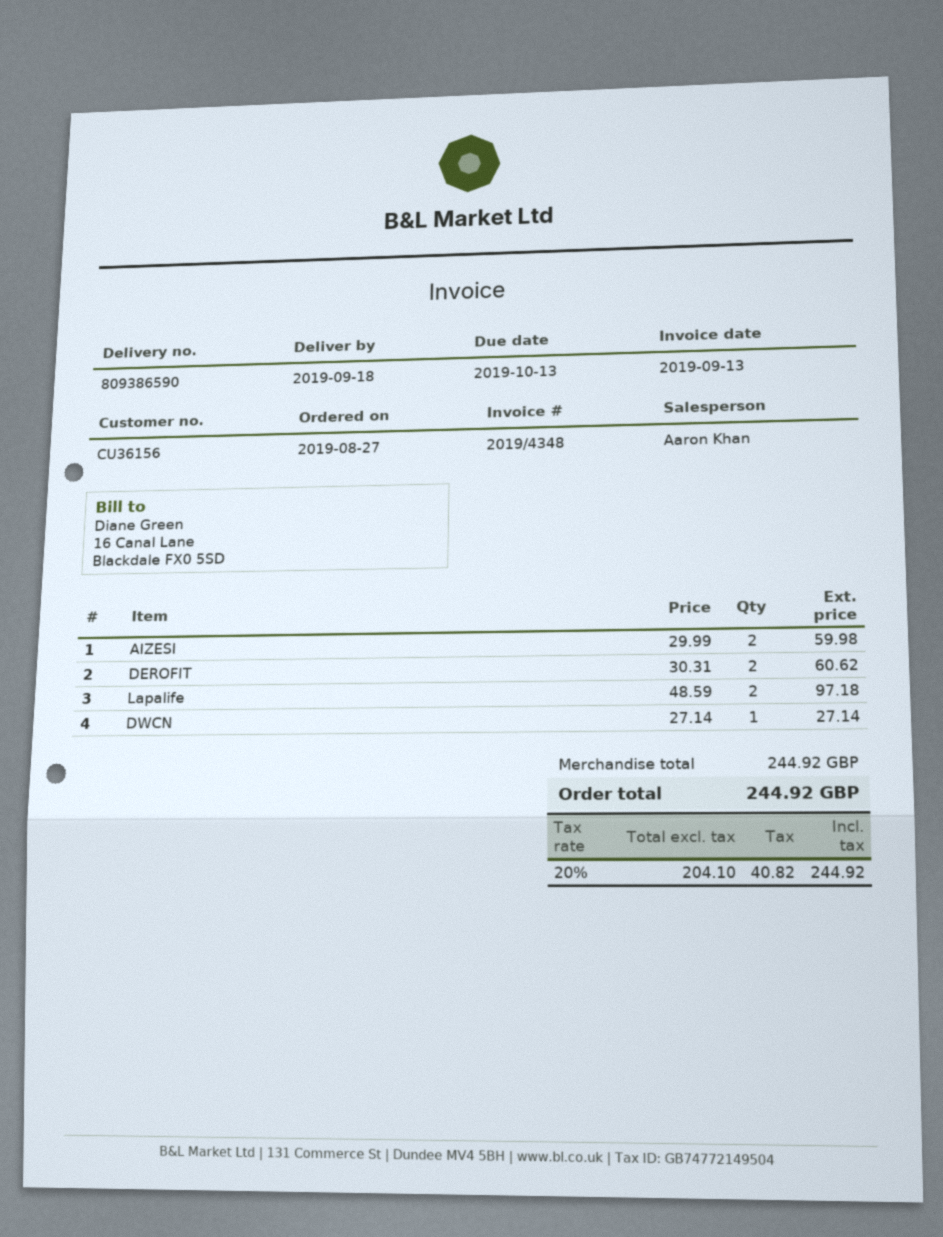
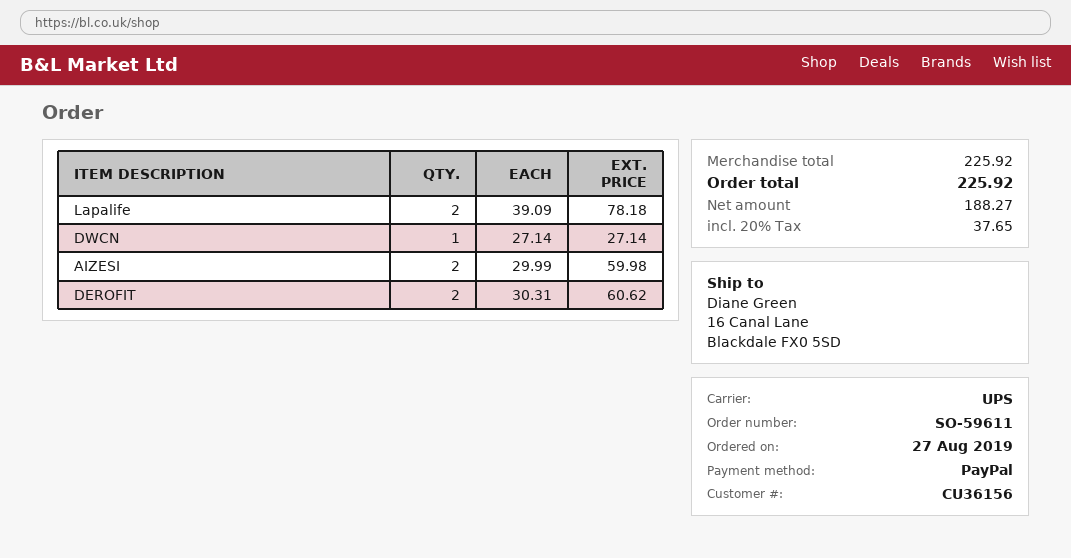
Lapalife: 2 x 48.59 = 97.18 -> 2 x 39.09 = 78.18
subtotal: 244.92 -> 225.92
net: 204.10 -> 188.27
tax: 20% = 40.82 -> 20% = 37.65
total: 244.92 -> 225.92

